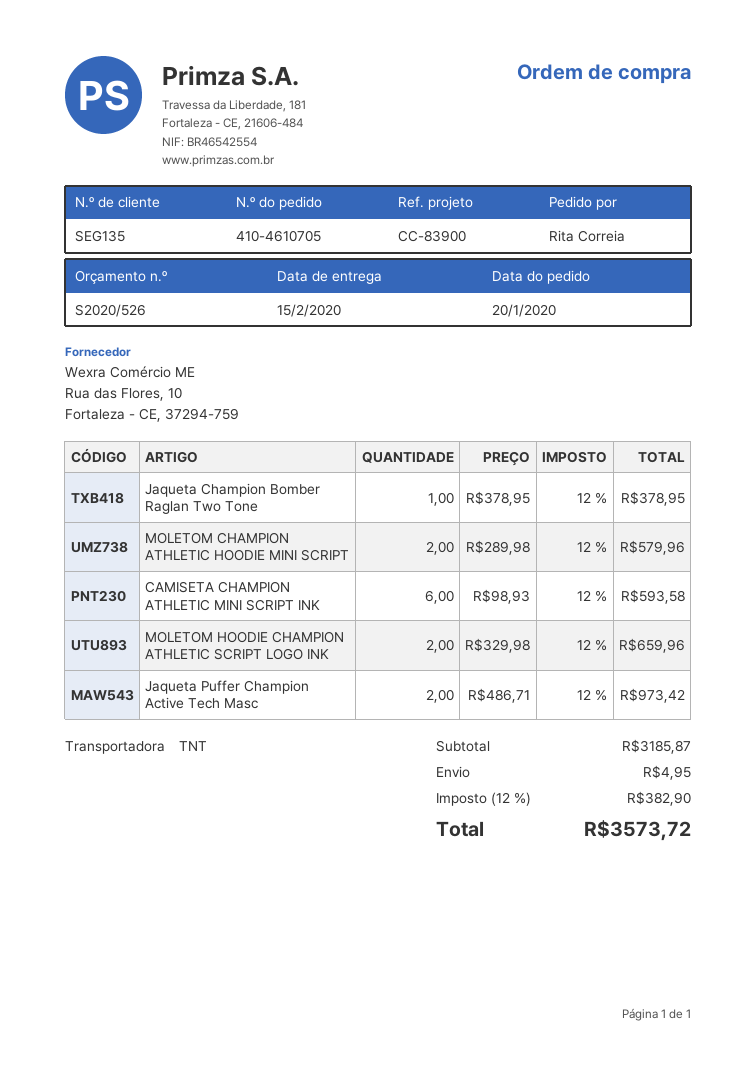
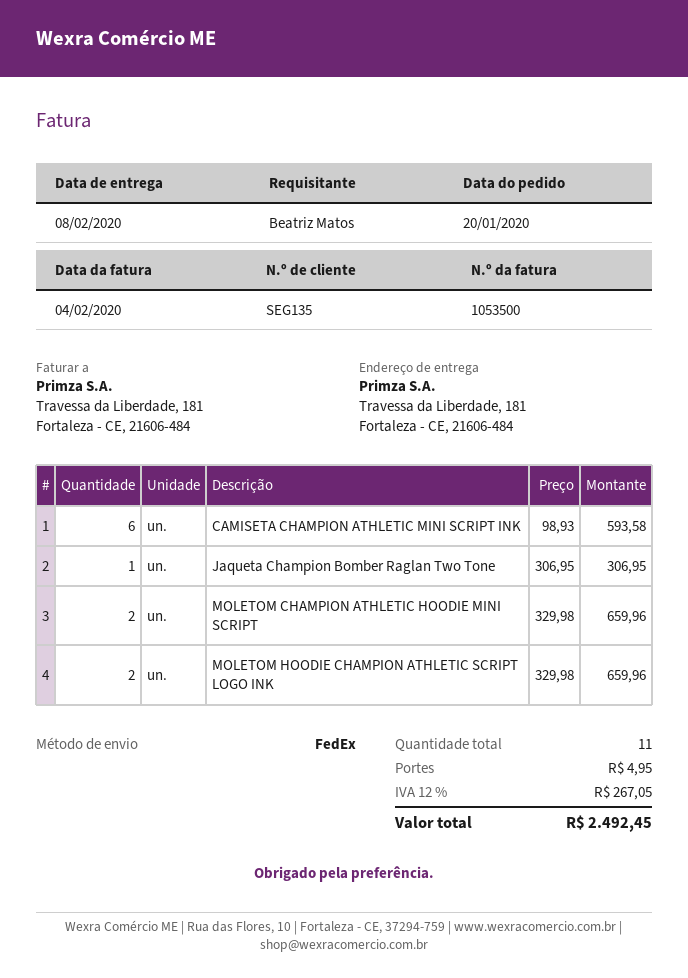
delivery date: 2020-02-15 -> 2020-02-08
ordered by: Rita Correia -> Beatriz Matos
shipping method: TNT -> FedEx
Jaqueta Champion Bomber Raglan Two Tone: 1 x 378.95 = 378.95 -> 1 x 306.95 = 306.95
MOLETOM CHAMPION ATHLETIC HOODIE MINI SCRIPT: 2 x 289.98 = 579.96 -> 2 x 329.98 = 659.96
Jaqueta Puffer Champion Active Tech Masc: 2 x 486.71 = 973.42 -> none
tax: 12% = 382.90 -> 12% = 267.05
total: 3573.72 -> 2492.45

